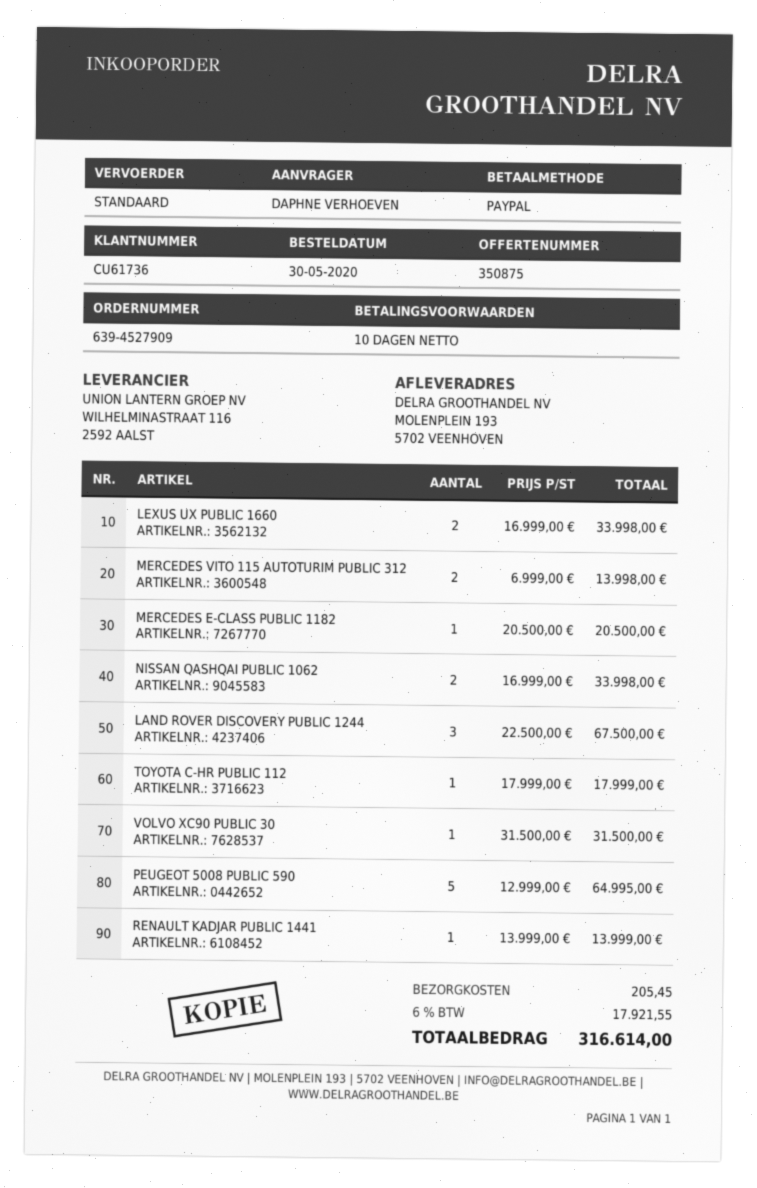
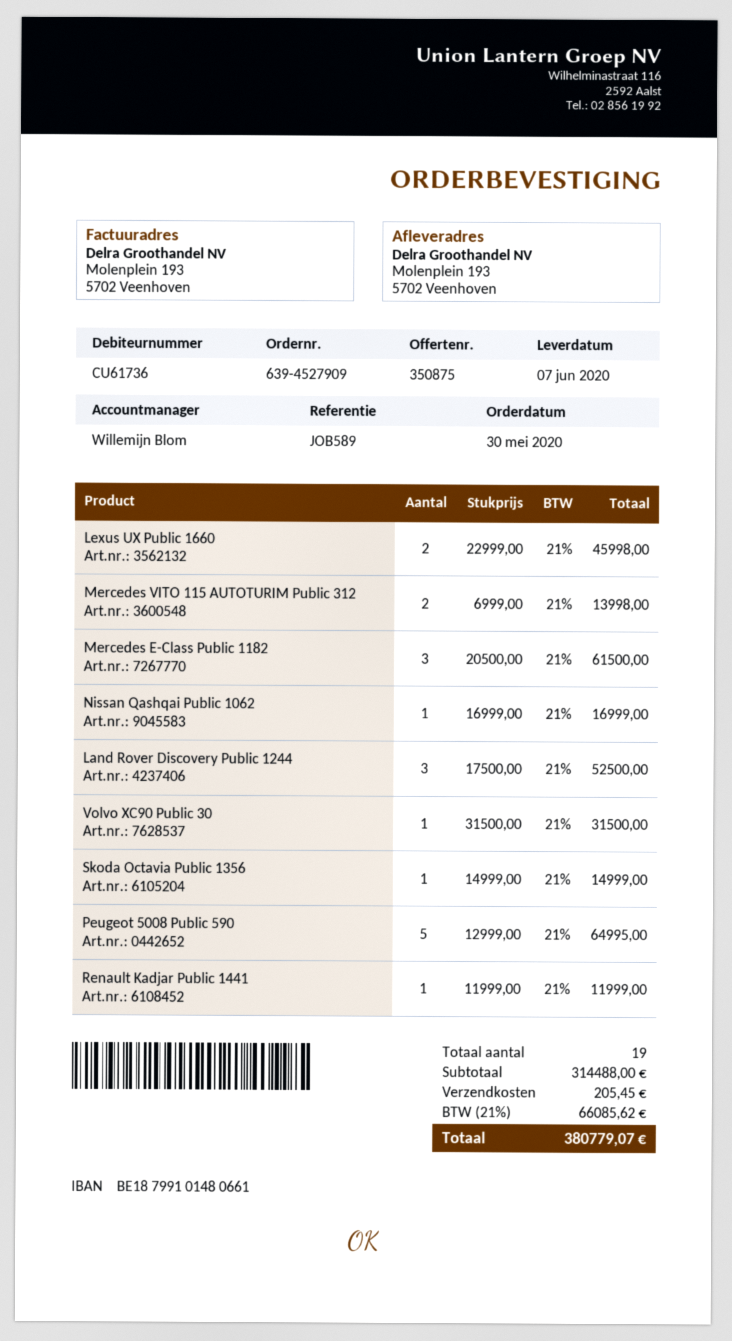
LEXUS UX PUBLIC 1660: 2 x 16999.00 = 33998.00 -> 2 x 22999.00 = 45998.00
MERCEDES E-CLASS PUBLIC 1182: 1 x 20500.00 = 20500.00 -> 3 x 20500.00 = 61500.00
NISSAN QASHQAI PUBLIC 1062: 2 x 16999.00 = 33998.00 -> 1 x 16999.00 = 16999.00
LAND ROVER DISCOVERY PUBLIC 1244: 3 x 22500.00 = 67500.00 -> 3 x 17500.00 = 52500.00
TOYOTA C-HR PUBLIC 112: 1 x 17999.00 = 17999.00 -> none
RENAULT KADJAR PUBLIC 1441: 1 x 13999.00 = 13999.00 -> 1 x 11999.00 = 11999.00
Skoda Octavia Public 1356: none -> 1 x 14999.00 = 14999.00
tax: 6% = 17921.55 -> 21% = 66085.62
total: 316614.00 -> 380779.07

